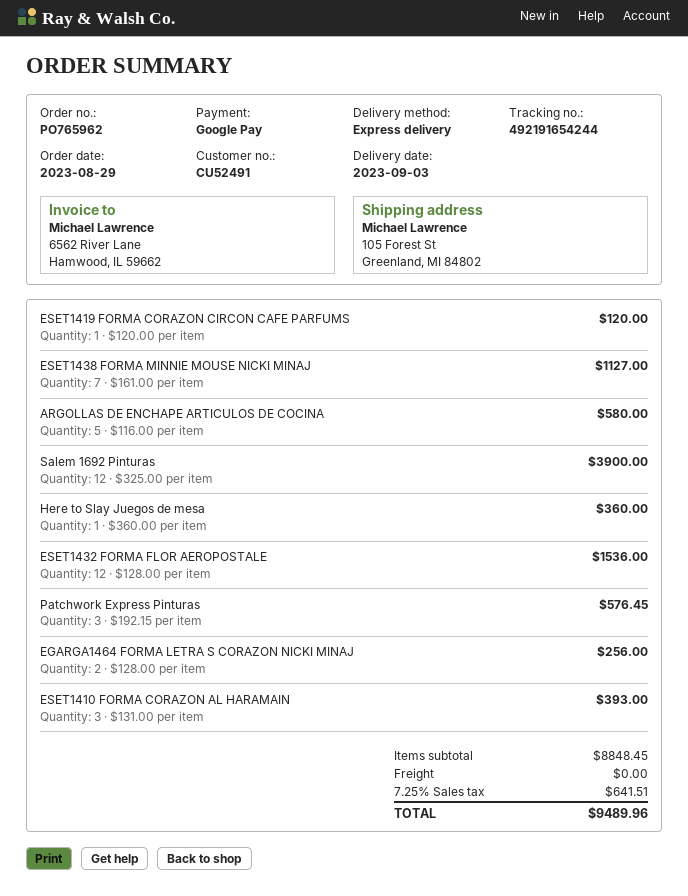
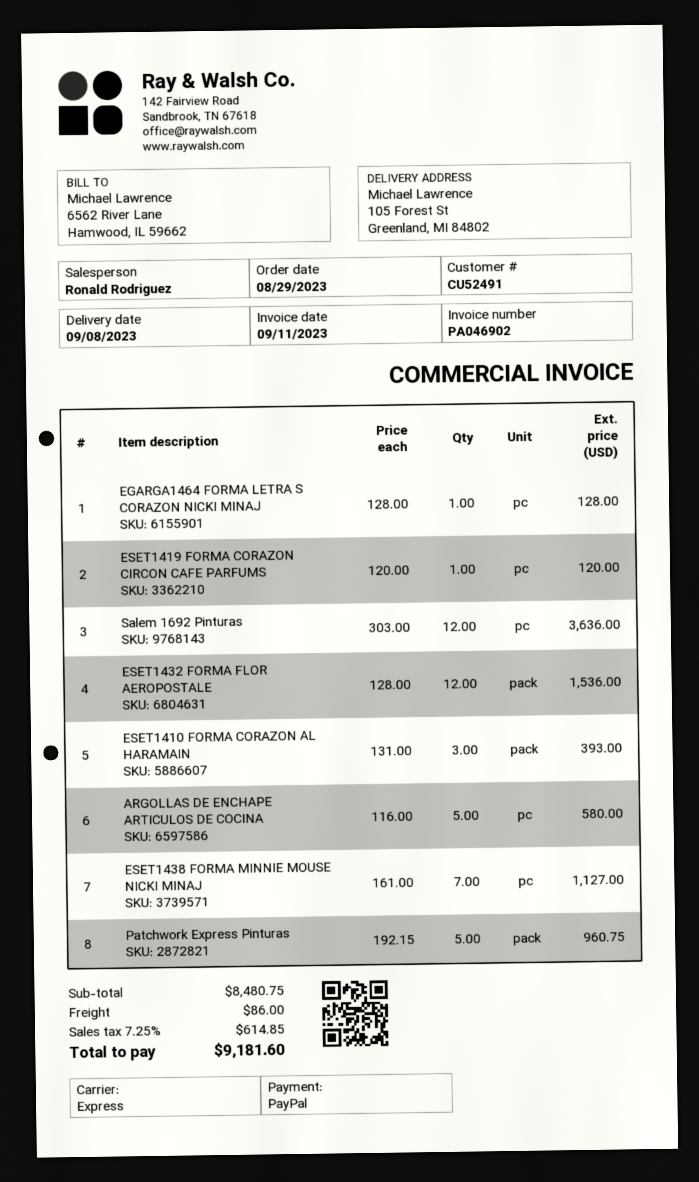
delivery date: 2023-09-03 -> 2023-09-08
payment method: Google Pay -> PayPal
Salem 1692 Pinturas: 12 x 325.00 = 3900.00 -> 12 x 303.00 = 3636.00
Here to Slay Juegos de mesa: 1 x 360.00 = 360.00 -> none
Patchwork Express Pinturas: 3 x 192.15 = 576.45 -> 5 x 192.15 = 960.75
EGARGA1464 FORMA LETRA S CORAZON NICKI MINAJ: 2 x 128.00 = 256.00 -> 1 x 128.00 = 128.00
subtotal: 8848.45 -> 8480.75
shipping: 0.00 -> 86.00
tax: 7.25% = 641.51 -> 7.25% = 614.85
total: 9489.96 -> 9181.60

